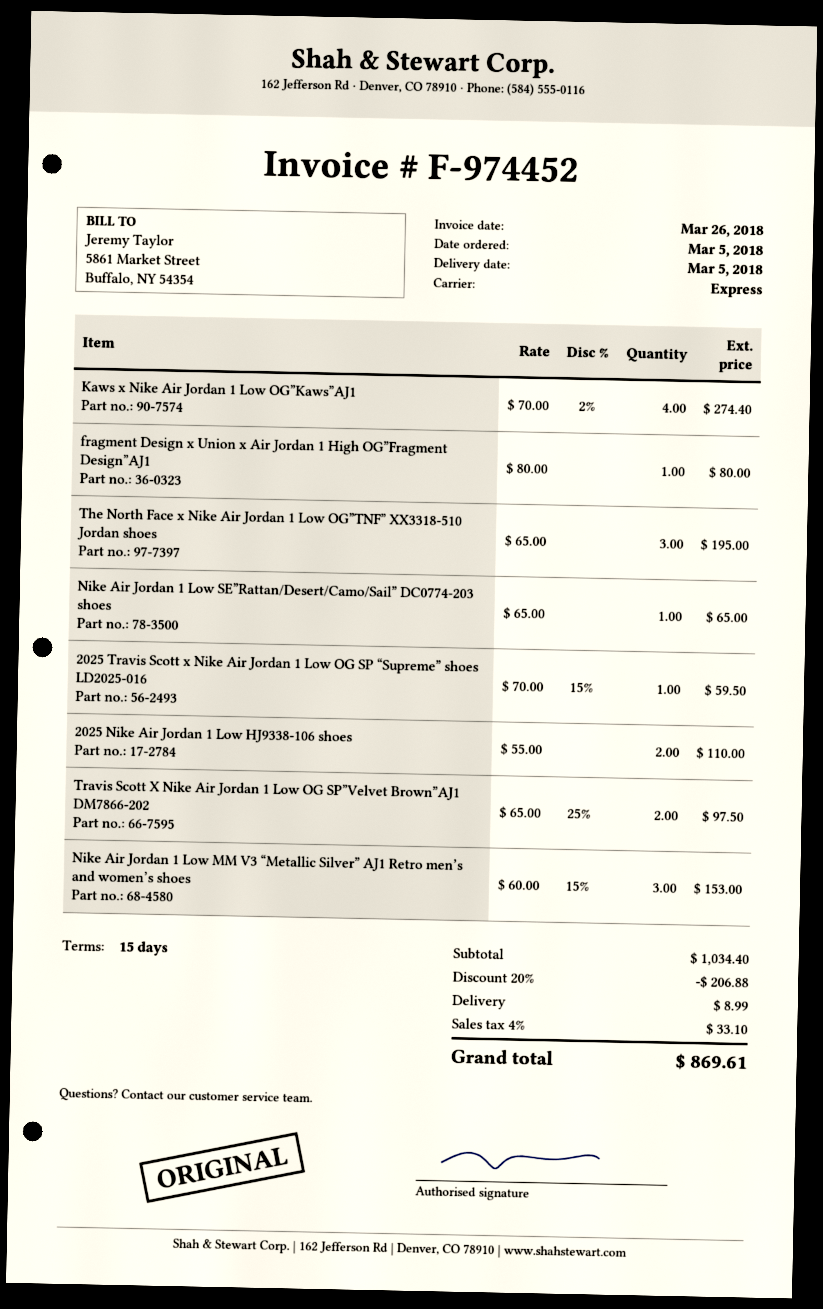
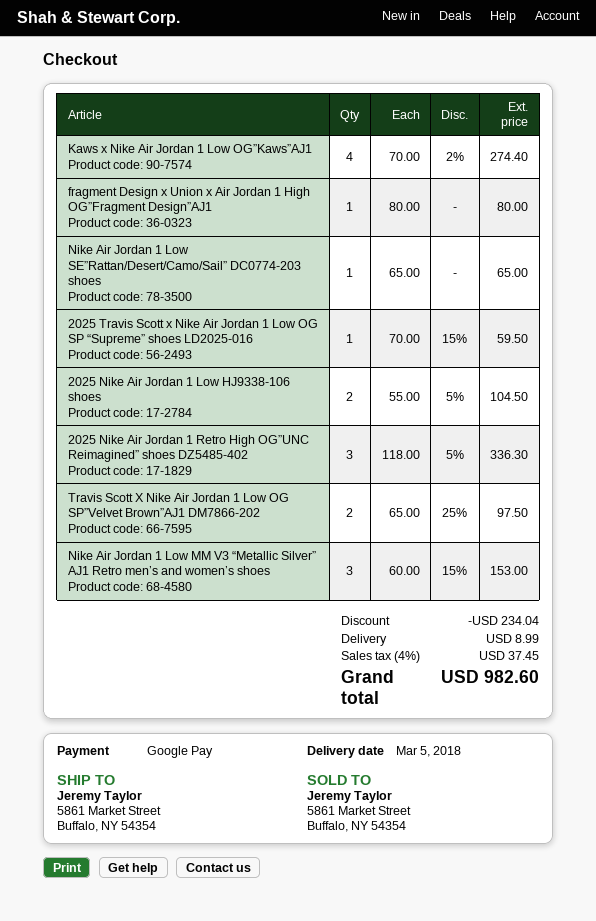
The North Face x Nike Air Jordan 1 Low OG”TNF” XX3318-510 Jordan shoes: 3 x 65.00 = 195.00 -> none
2025 Nike Air Jordan 1 Low HJ9338-106 shoes: 2 x 55.00 = 110.00 -> 2 x 55.00 - 5% = 104.50
2025 Nike Air Jordan 1 Retro High OG”UNC Reimagined” shoes DZ5485-402: none -> 3 x 118.00 - 5% = 336.30
discount: 206.88 -> 234.04
tax: 4% = 33.10 -> 4% = 37.45
total: 869.61 -> 982.60

